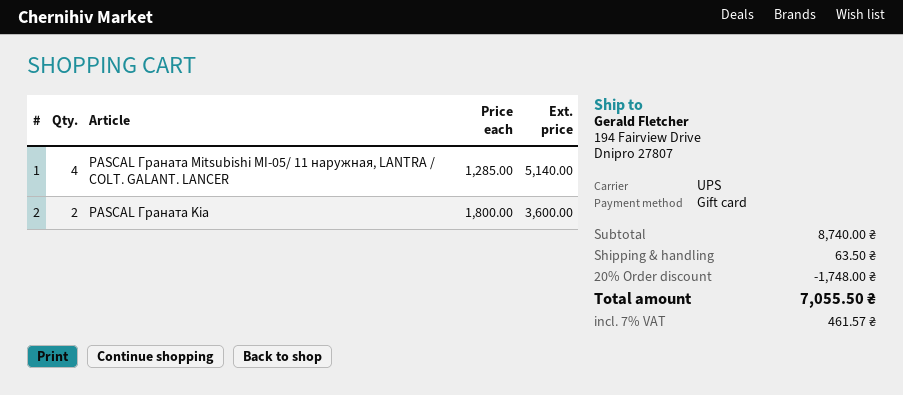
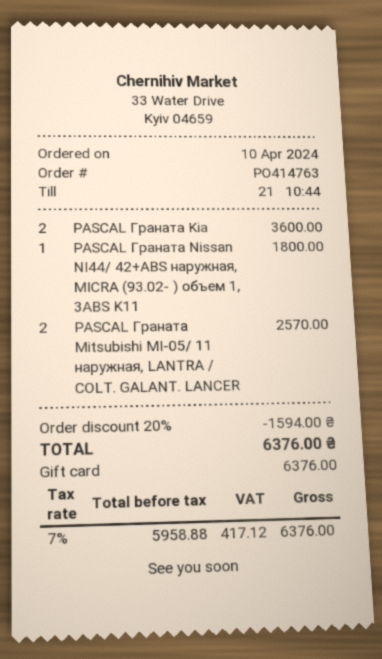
PASCAL Граната Mitsubishi MI-05/ 11 наружная, LANTRA / COLT. GALANT. LANCER: 4 for 5140.00 -> 2 for 2570.00
PASCAL Граната Nissan NI44/ 42+ABS наружная, MICRA (93.02- ) объем 1, 3ABS K11: none -> 1 for 1800.00
discount: 20% = 1748.00 -> 20% = 1594.00
shipping: 63.50 -> none
tax: 7% = 461.57 -> 7% = 417.12
total: 7055.50 -> 6376.00

